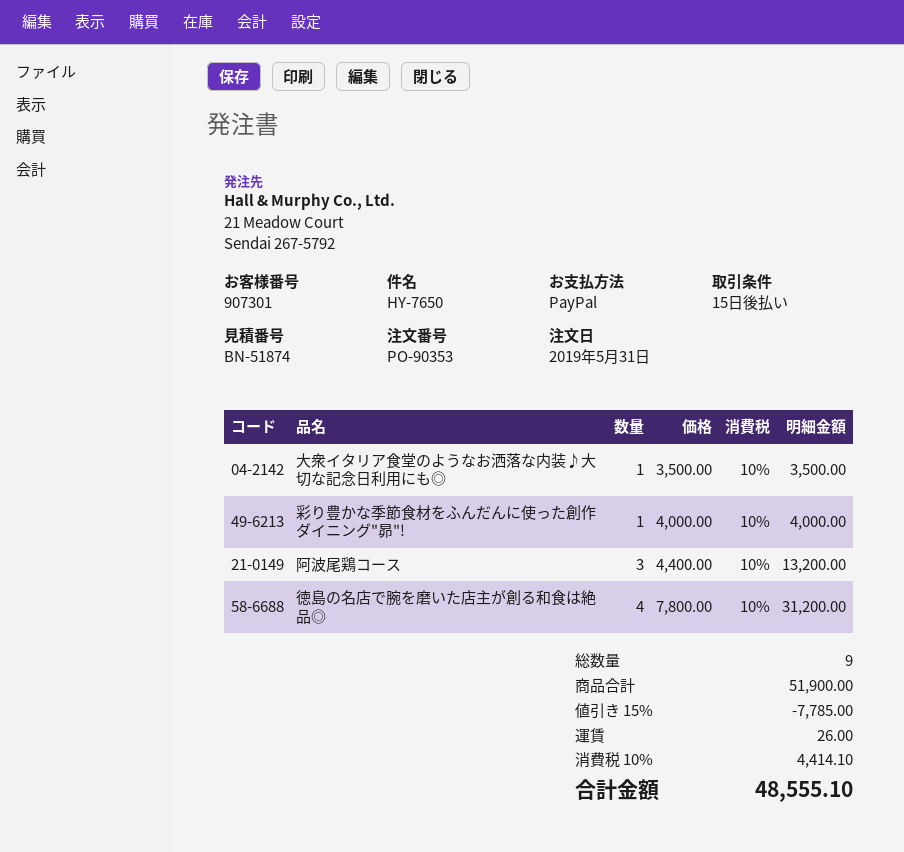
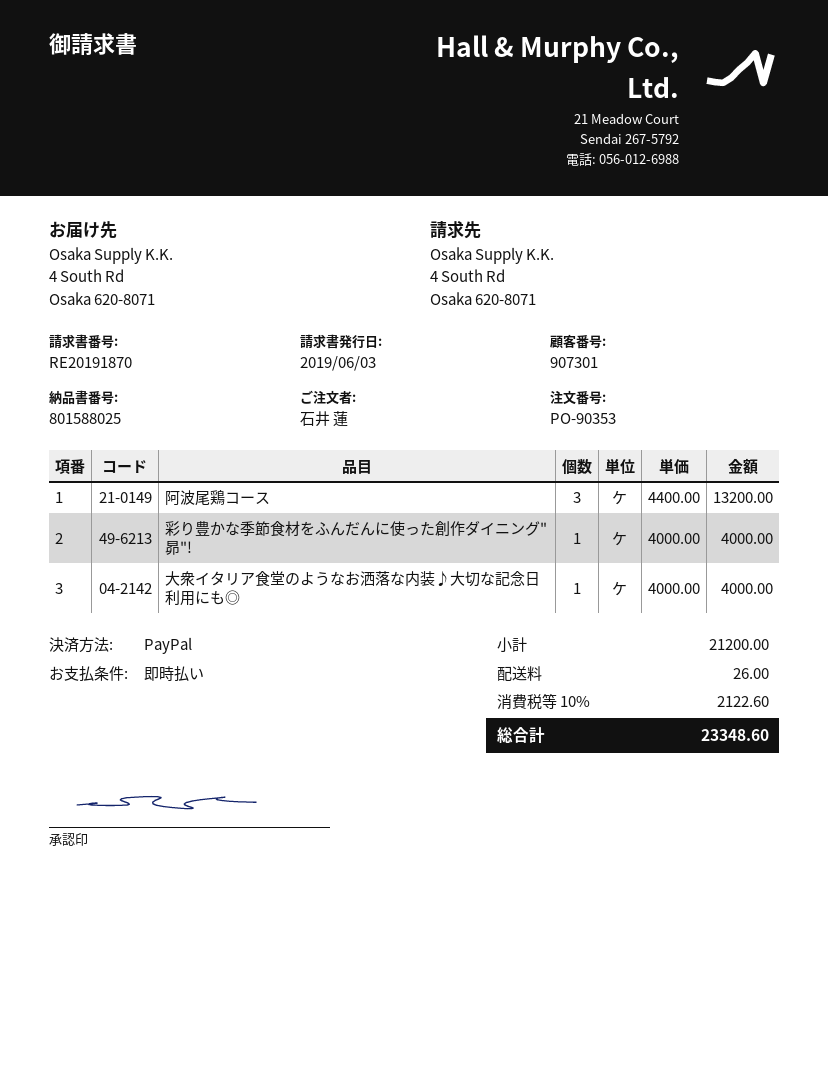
payment terms: 15 days -> on receipt
大衆イタリア食堂のようなお洒落な内装♪大切な記念日利用にも◎: 1 x 3500.00 = 3500.00 -> 1 x 4000.00 = 4000.00
徳島の名店で腕を磨いた店主が創る和食は絶品◎: 4 x 7800.00 = 31200.00 -> none
subtotal: 51900.00 -> 21200.00
discount: 15% = 7785.00 -> none
tax: 10% = 4414.10 -> 10% = 2122.60
total: 48555.10 -> 23348.60

